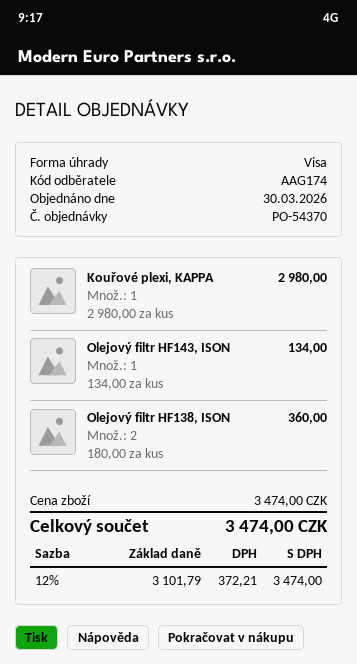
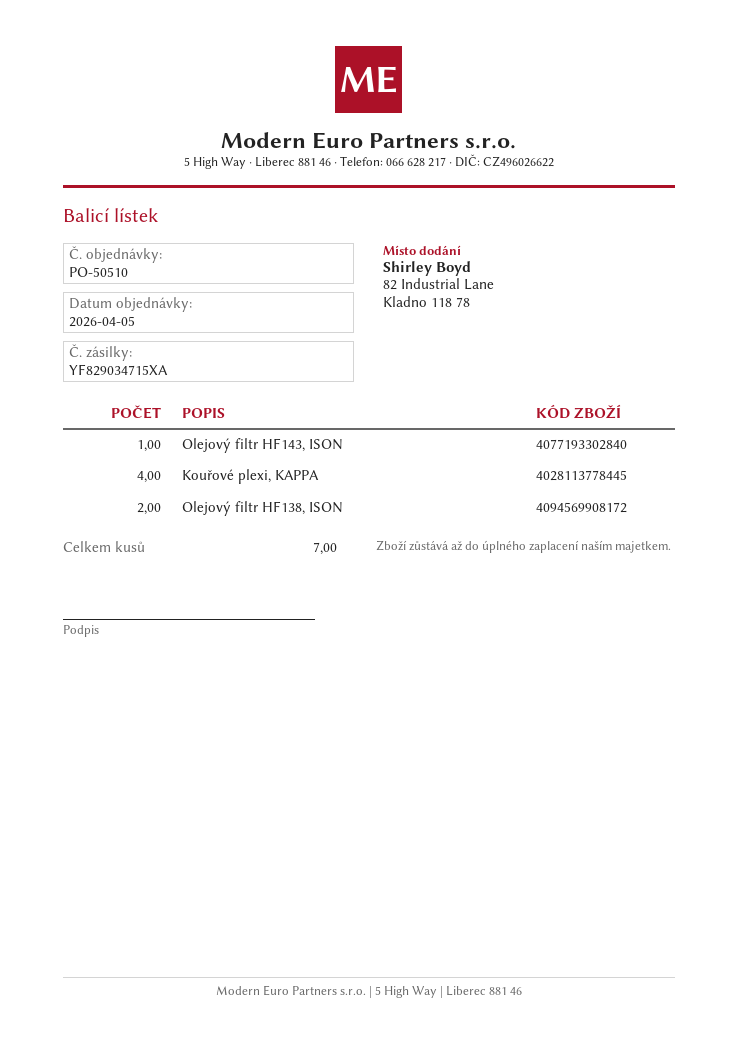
order number: PO-54370 -> PO-50510
order date: 2026-03-30 -> 2026-04-05
Kouřové plexi, KAPPA: 1 -> 4

